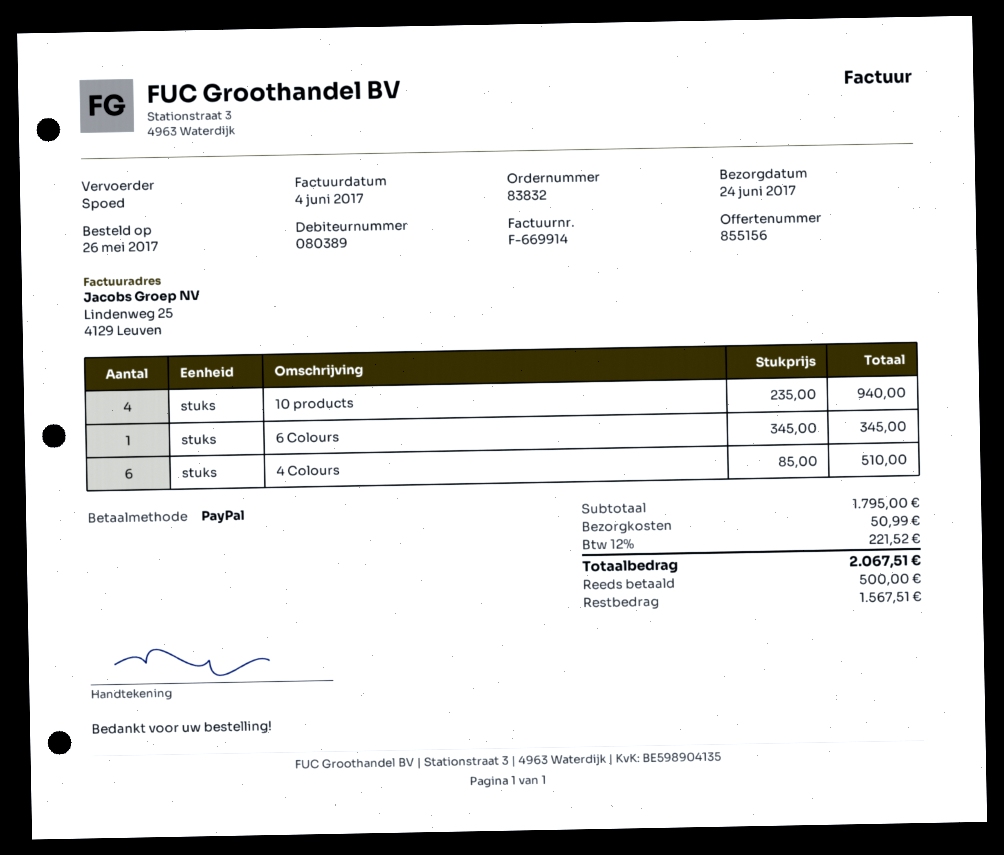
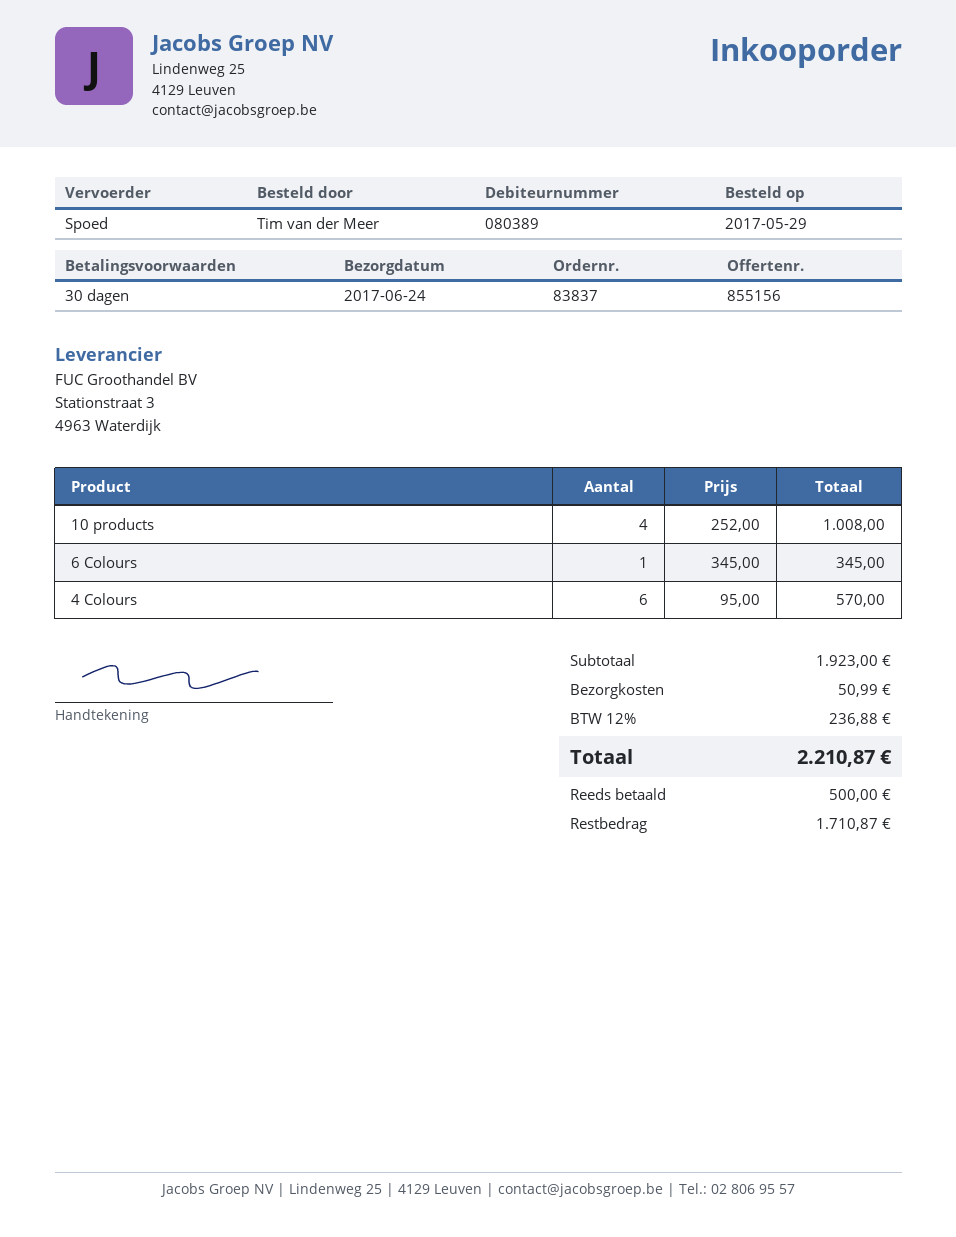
order number: 83832 -> 83837
order date: 2017-05-26 -> 2017-05-29
10 products: 4 x 235.00 = 940.00 -> 4 x 252.00 = 1008.00
4 Colours: 6 x 85.00 = 510.00 -> 6 x 95.00 = 570.00
subtotal: 1795.00 -> 1923.00
tax: 12% = 221.52 -> 12% = 236.88
total: 2067.51 -> 2210.87
balance: 1567.51 -> 1710.87

